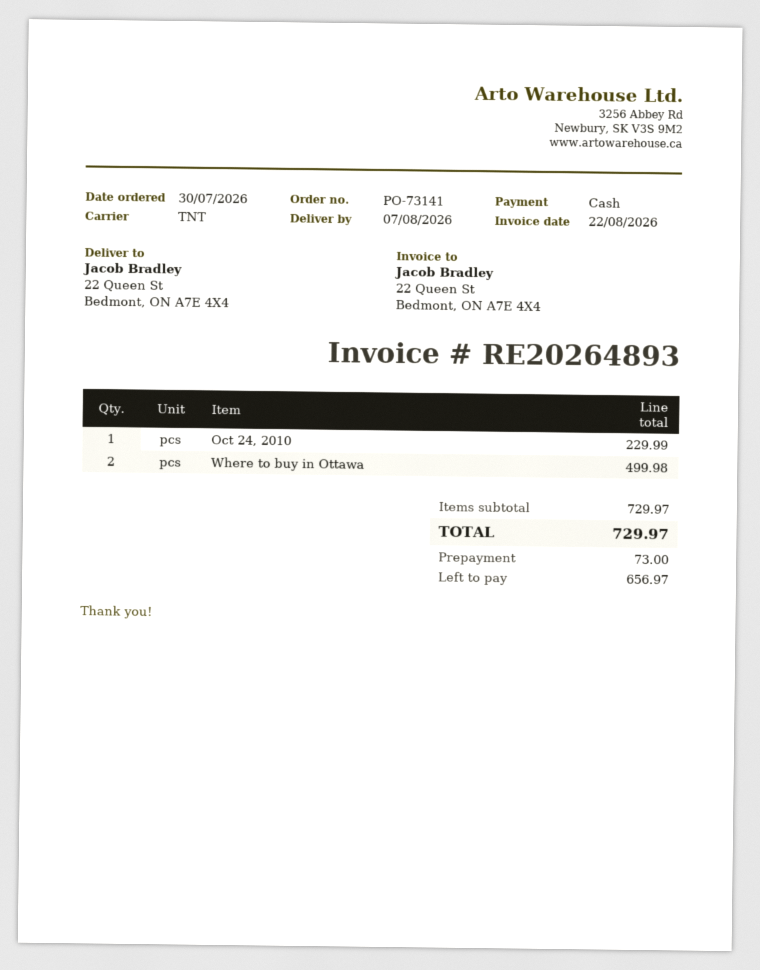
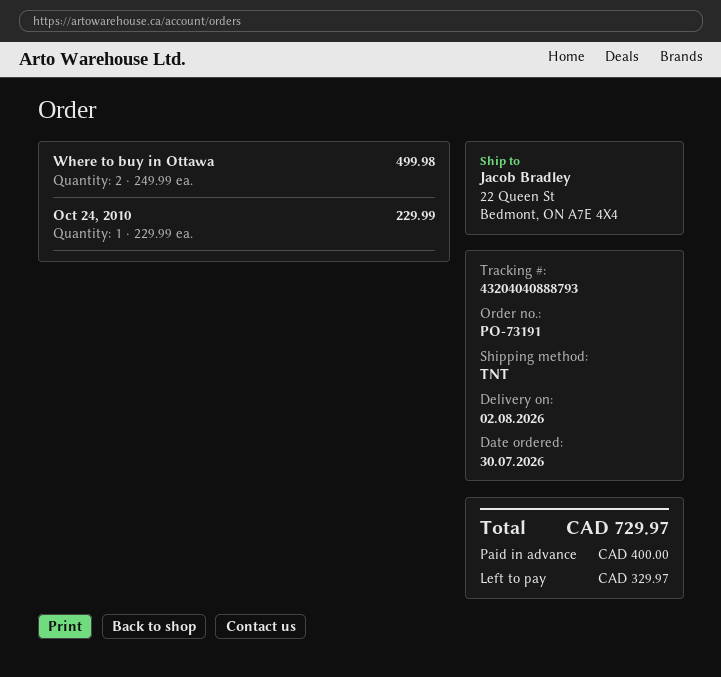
order number: PO-73141 -> PO-73191
delivery date: 2026-08-07 -> 2026-08-02
deposit: 73.00 -> 400.00
balance: 656.97 -> 329.97

